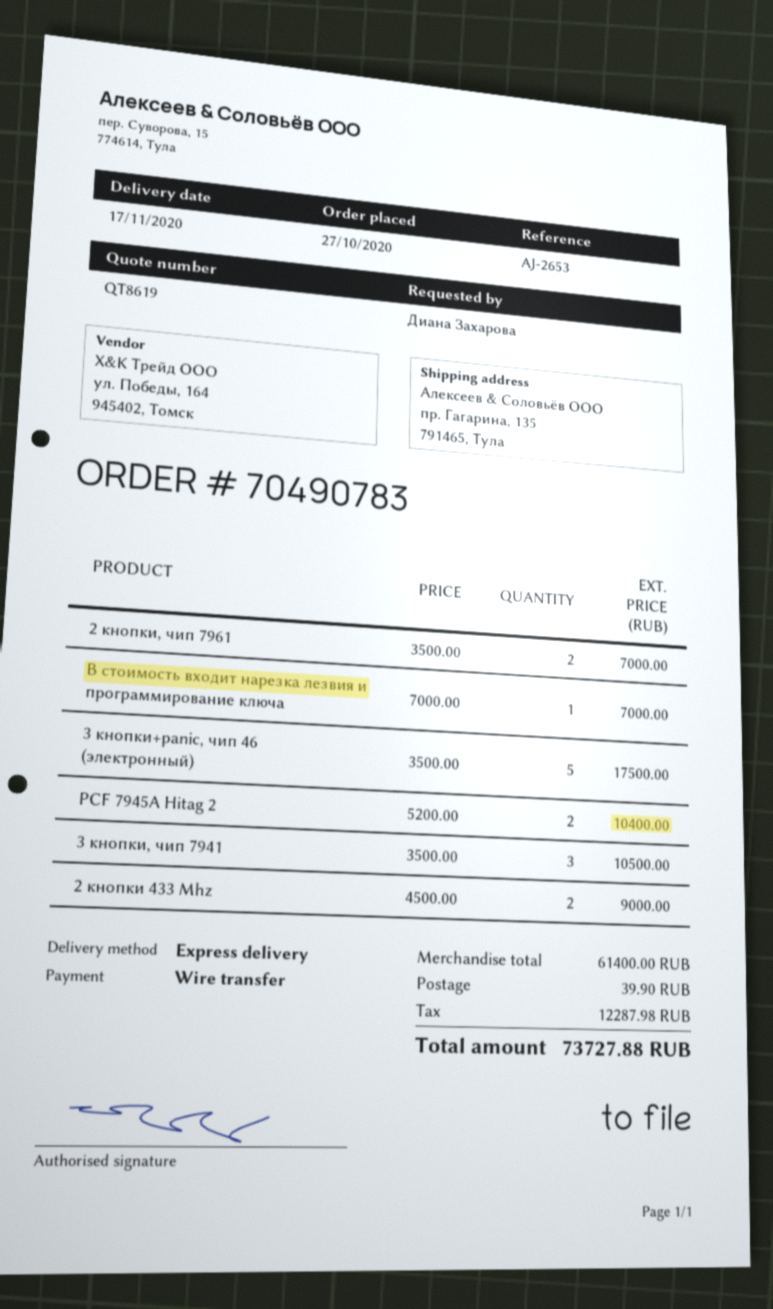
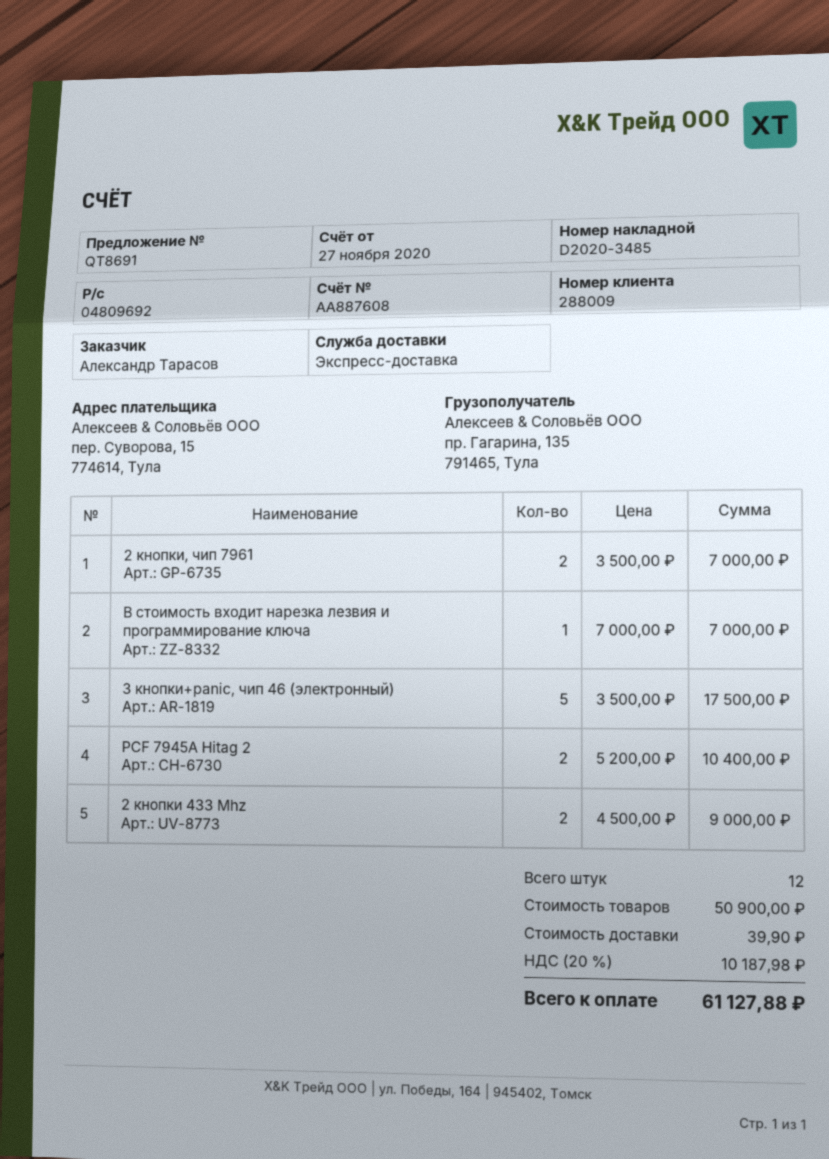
quote number: QT8619 -> QT8691
ordered by: Диана Захарова -> Александр Тарасов
3 кнопки, чип 7941: 3 x 3500.00 = 10500.00 -> none
subtotal: 61400.00 -> 50900.00
tax: 12287.98 -> 10187.98
total: 73727.88 -> 61127.88

